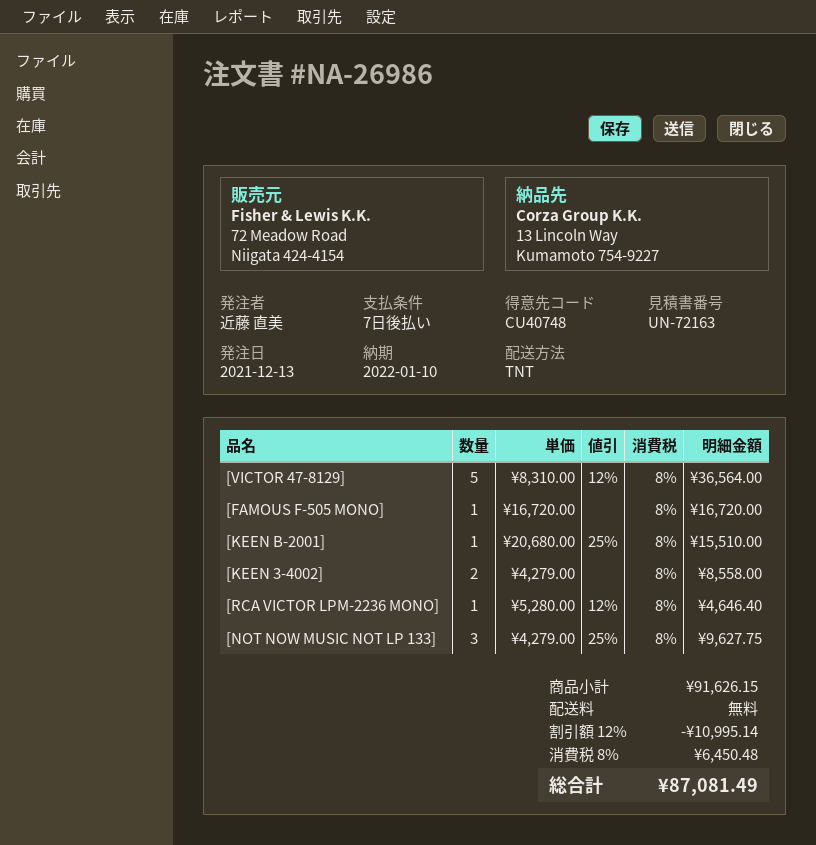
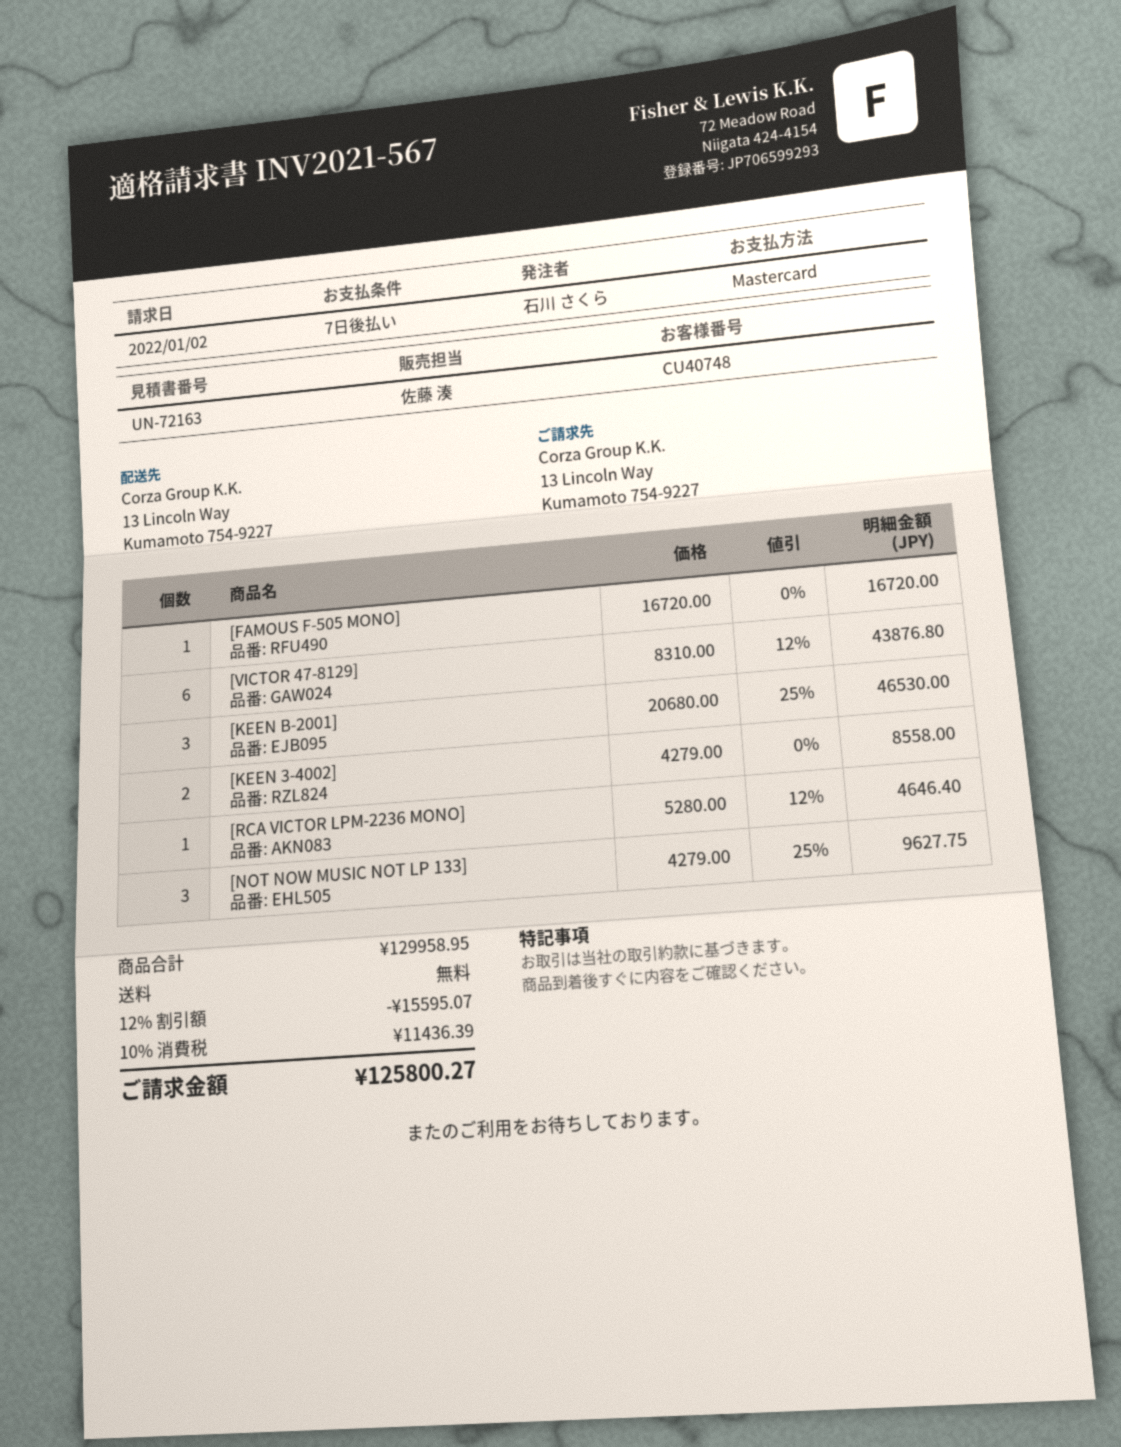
ordered by: 近藤 直美 -> 石川 さくら
[VICTOR 47-8129]: 5 x 8310.00 - 12% = 36564.00 -> 6 x 8310.00 - 12% = 43876.80
[KEEN B-2001]: 1 x 20680.00 - 25% = 15510.00 -> 3 x 20680.00 - 25% = 46530.00
subtotal: 91626.15 -> 129958.95
discount: 12% = 10995.14 -> 12% = 15595.07
tax: 8% = 6450.48 -> 10% = 11436.39
total: 87081.49 -> 125800.27

